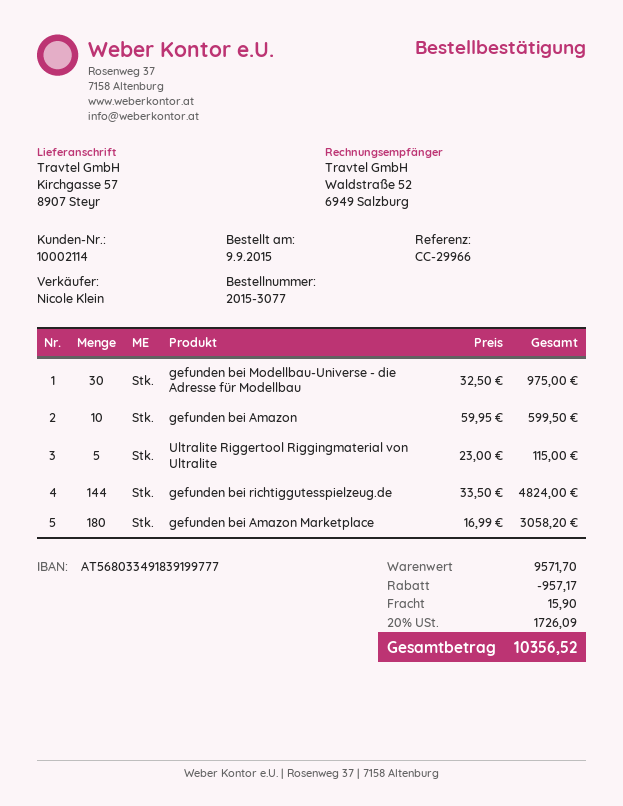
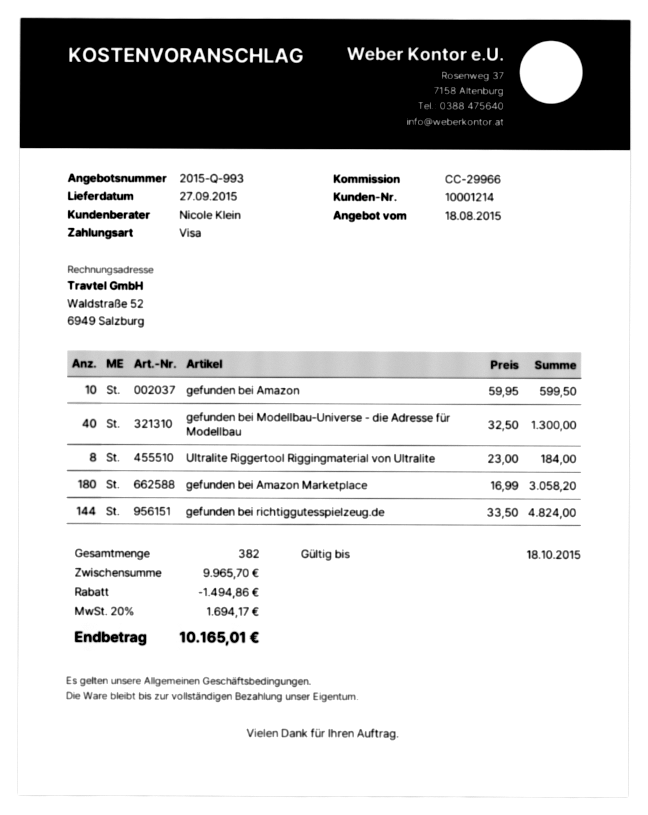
customer number: 10002114 -> 10001214
gefunden bei Modellbau-Universe - die Adresse für Modellbau: 30 x 32.50 = 975.00 -> 40 x 32.50 = 1300.00
Ultralite Riggertool Riggingmaterial von Ultralite: 5 x 23.00 = 115.00 -> 8 x 23.00 = 184.00
subtotal: 9571.70 -> 9965.70
discount: 957.17 -> 1494.86
shipping: 15.90 -> none
tax: 20% = 1726.09 -> 20% = 1694.17
total: 10356.52 -> 10165.01

